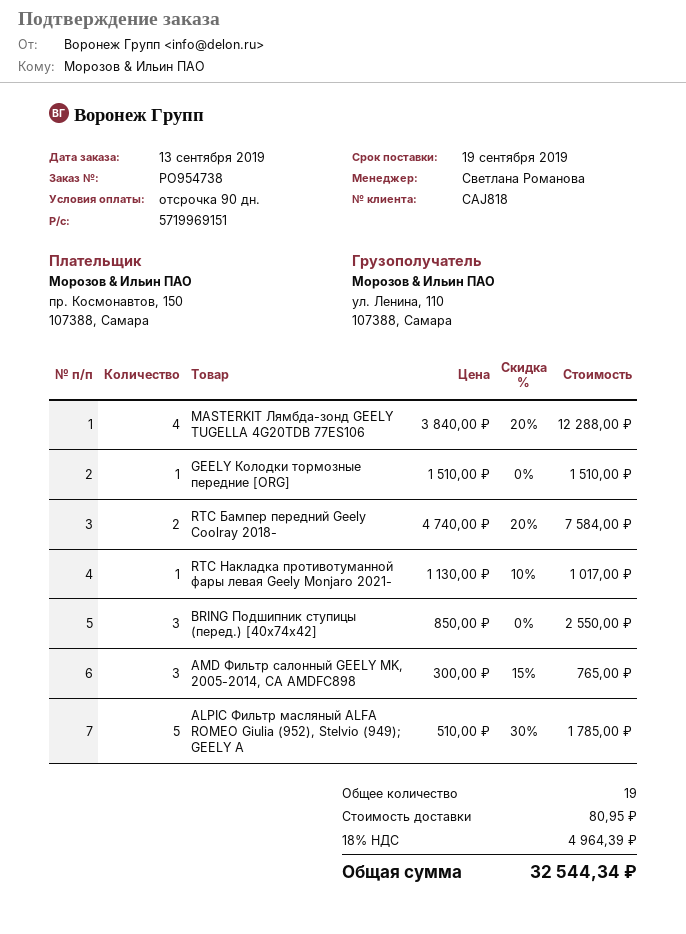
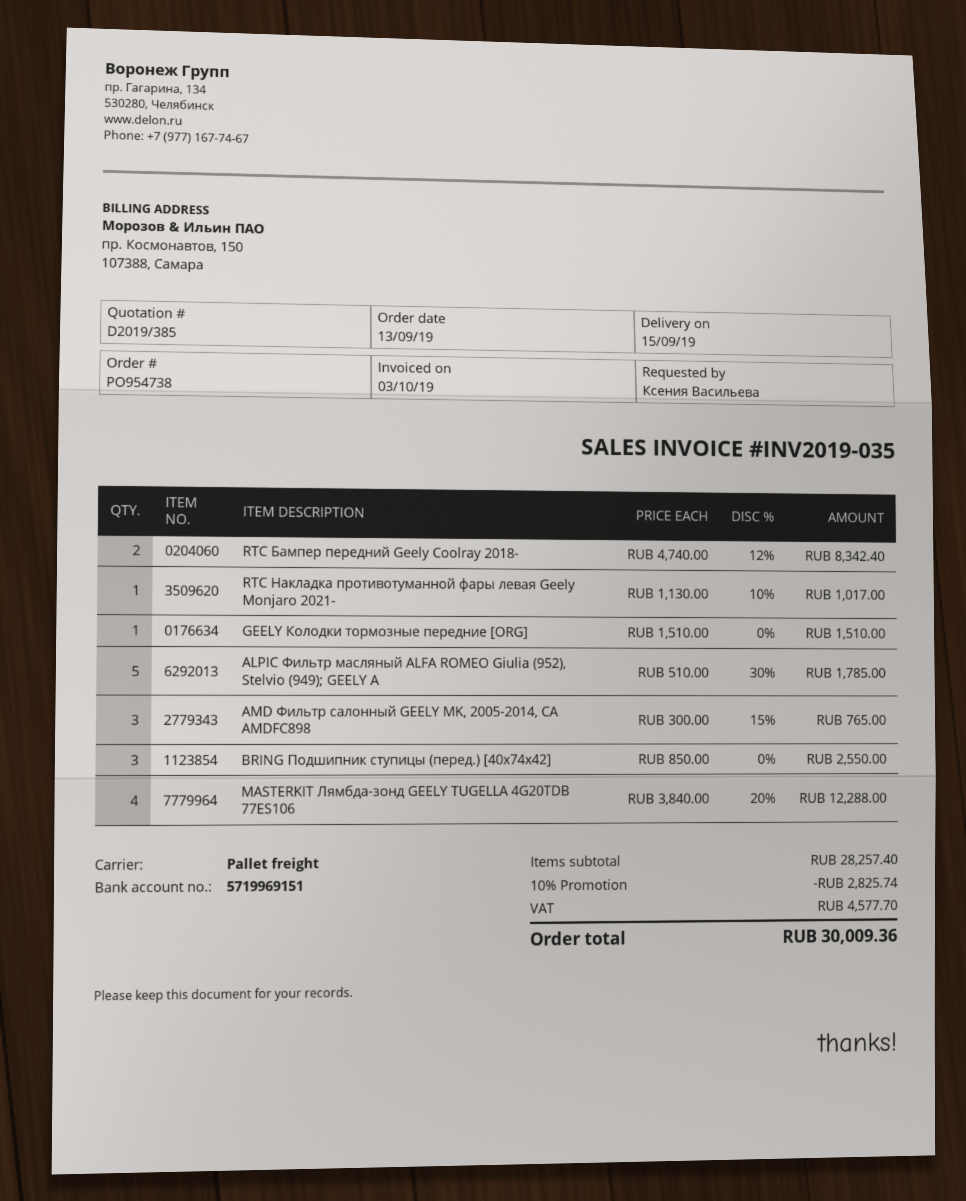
delivery date: 2019-09-19 -> 2019-09-15
RTC Бампер передний Geely Coolray 2018-: 2 x 4740.00 - 20% = 7584.00 -> 2 x 4740.00 - 12% = 8342.40
discount: none -> 10% = 2825.74
shipping: 80.95 -> none
tax: 4964.39 -> 4577.70
total: 32544.34 -> 30009.36

